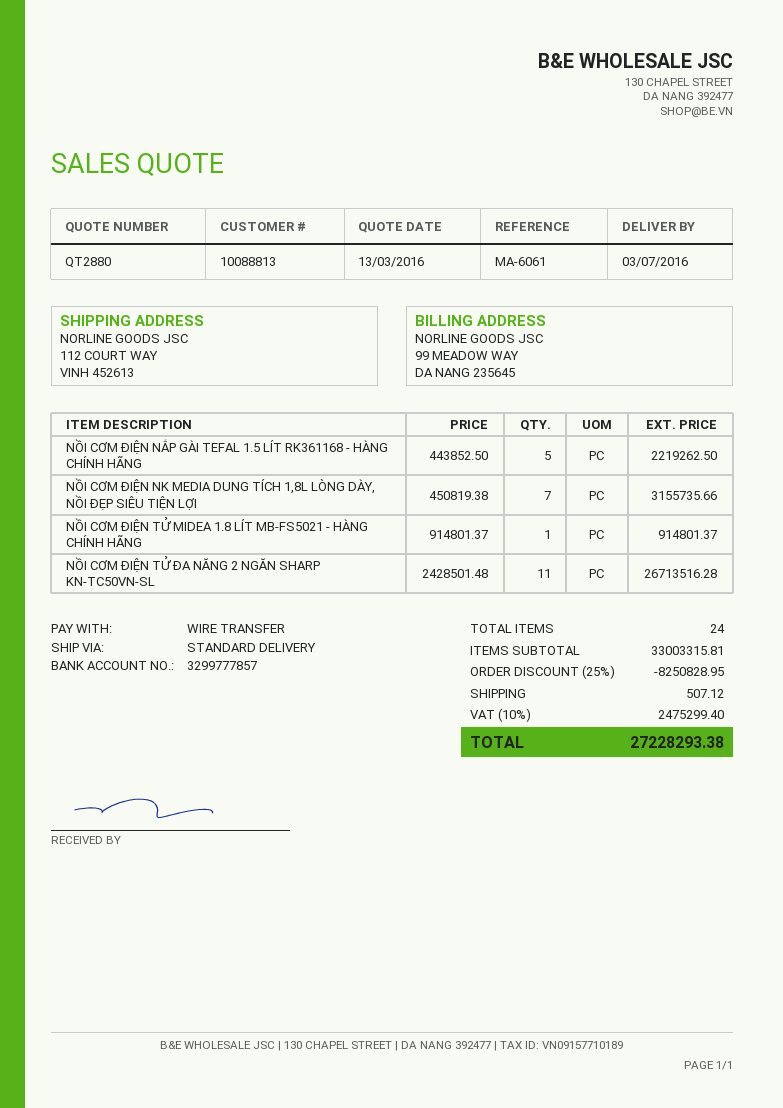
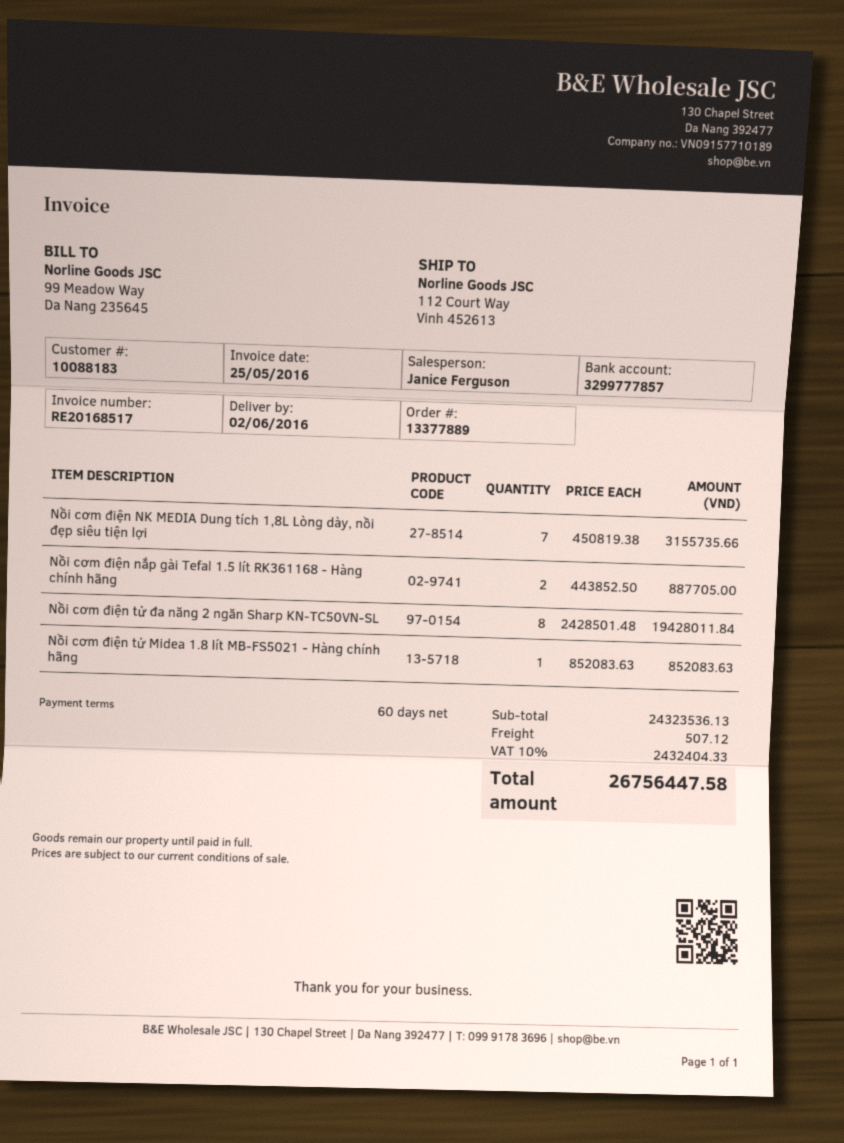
delivery date: 2016-07-03 -> 2016-06-02
customer number: 10088813 -> 10088183
NỒI CƠM ĐIỆN NẮP GÀI TEFAL 1.5 LÍT RK361168 - HÀNG CHÍNH HÃNG: 5 x 443852.50 = 2219262.50 -> 2 x 443852.50 = 887705.00
NỒI CƠM ĐIỆN TỬ MIDEA 1.8 LÍT MB-FS5021 - HÀNG CHÍNH HÃNG: 1 x 914801.37 = 914801.37 -> 1 x 852083.63 = 852083.63
NỒI CƠM ĐIỆN TỬ ĐA NĂNG 2 NGĂN SHARP KN-TC50VN-SL: 11 x 2428501.48 = 26713516.28 -> 8 x 2428501.48 = 19428011.84
subtotal: 33003315.81 -> 24323536.13
discount: 25% = 8250828.95 -> none
tax: 10% = 2475299.40 -> 10% = 2432404.33
total: 27228293.38 -> 26756447.58

